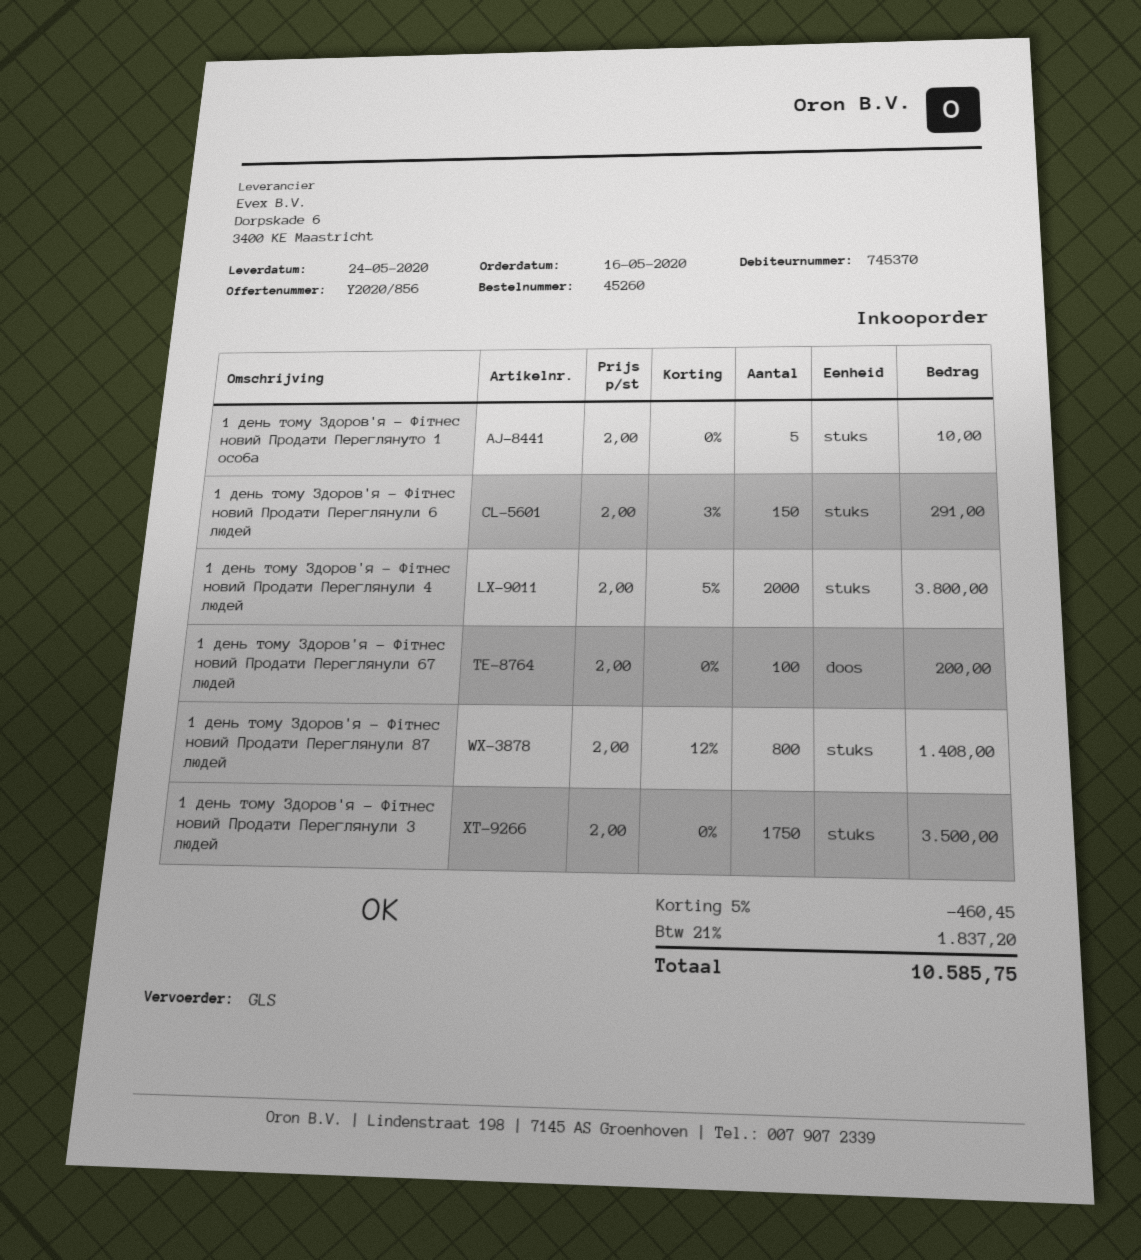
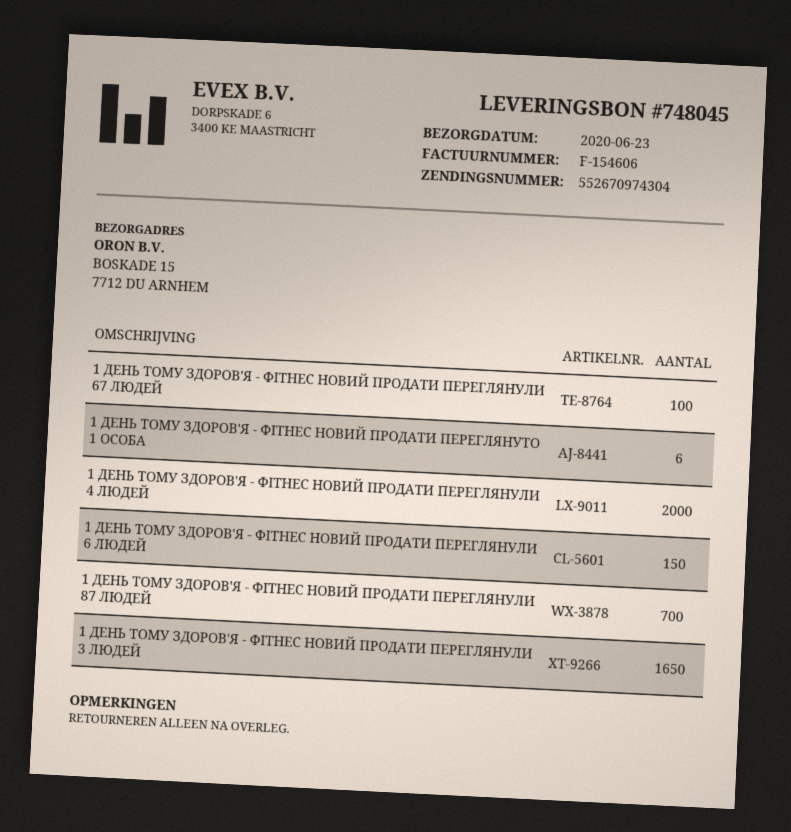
delivery date: 2020-05-24 -> 2020-06-23
1 день тому Здоров'я - Фітнес новий Продати Переглянуто 1 особа: 5 -> 6
1 день тому Здоров'я - Фітнес новий Продати Переглянули 87 людей: 800 -> 700
1 день тому Здоров'я - Фітнес новий Продати Переглянули 3 людей: 1750 -> 1650

